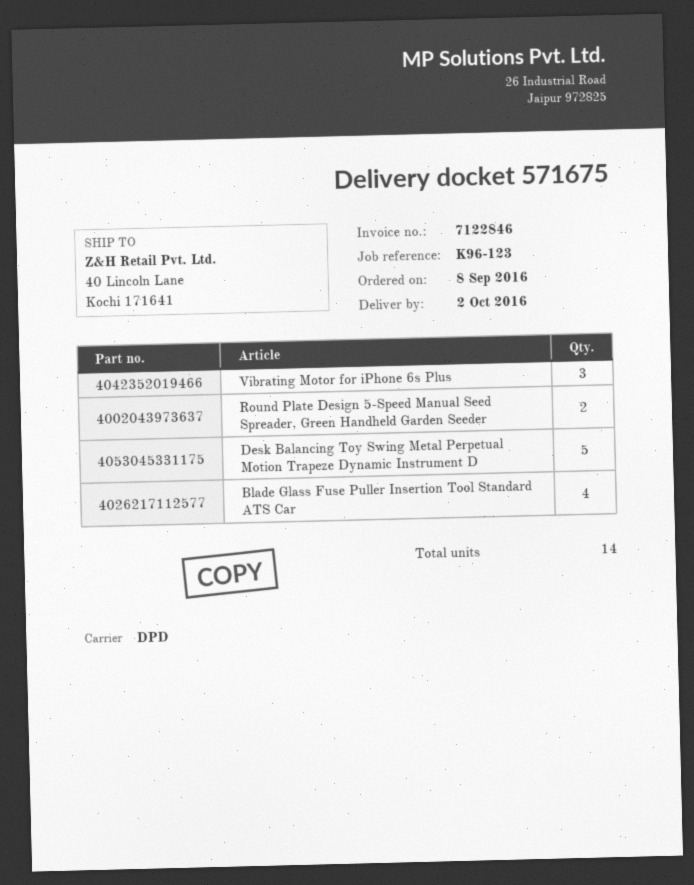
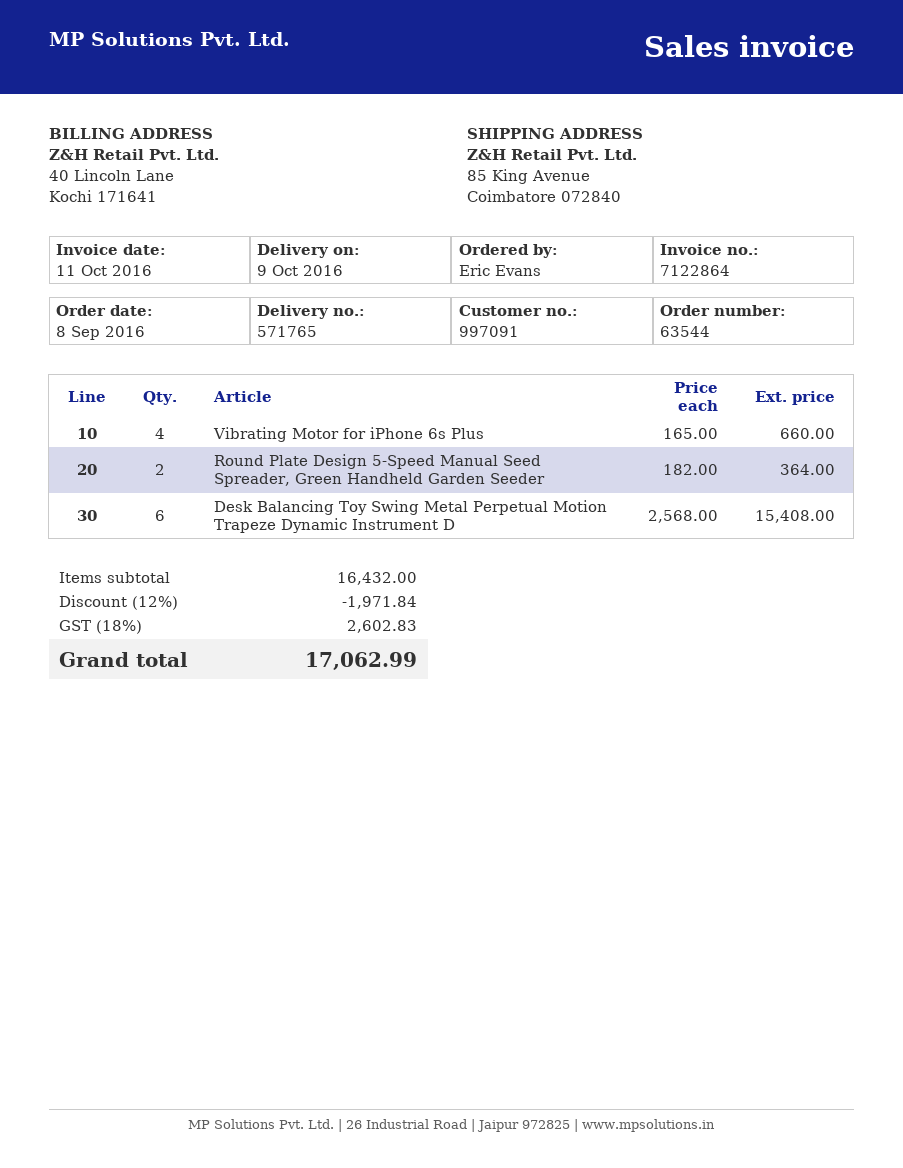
delivery note number: 571675 -> 571765
delivery date: 2016-10-02 -> 2016-10-09
invoice number: 7122846 -> 7122864
ship to: 40 Lincoln Lane, Kochi 171641 -> 85 King Avenue, Coimbatore 072840
Vibrating Motor for iPhone 6s Plus: 3 -> 4
Desk Balancing Toy Swing Metal Perpetual Motion Trapeze Dynamic Instrument D: 5 -> 6
Blade Glass Fuse Puller Insertion Tool Standard ATS Car: 4 -> none

